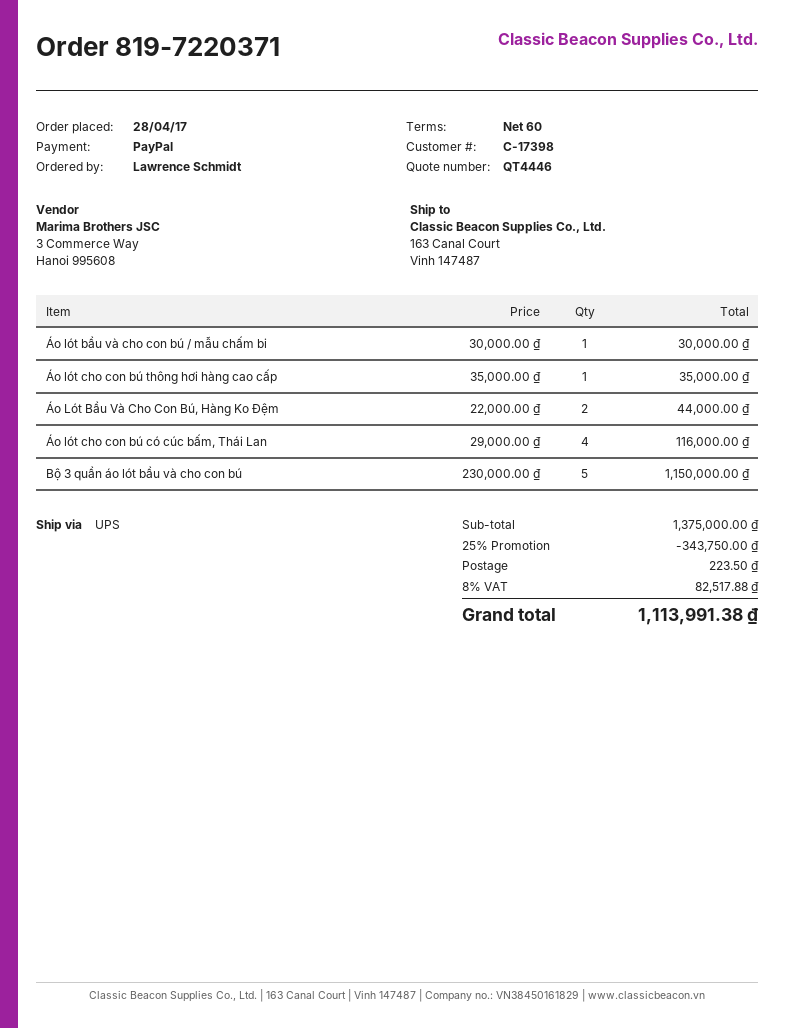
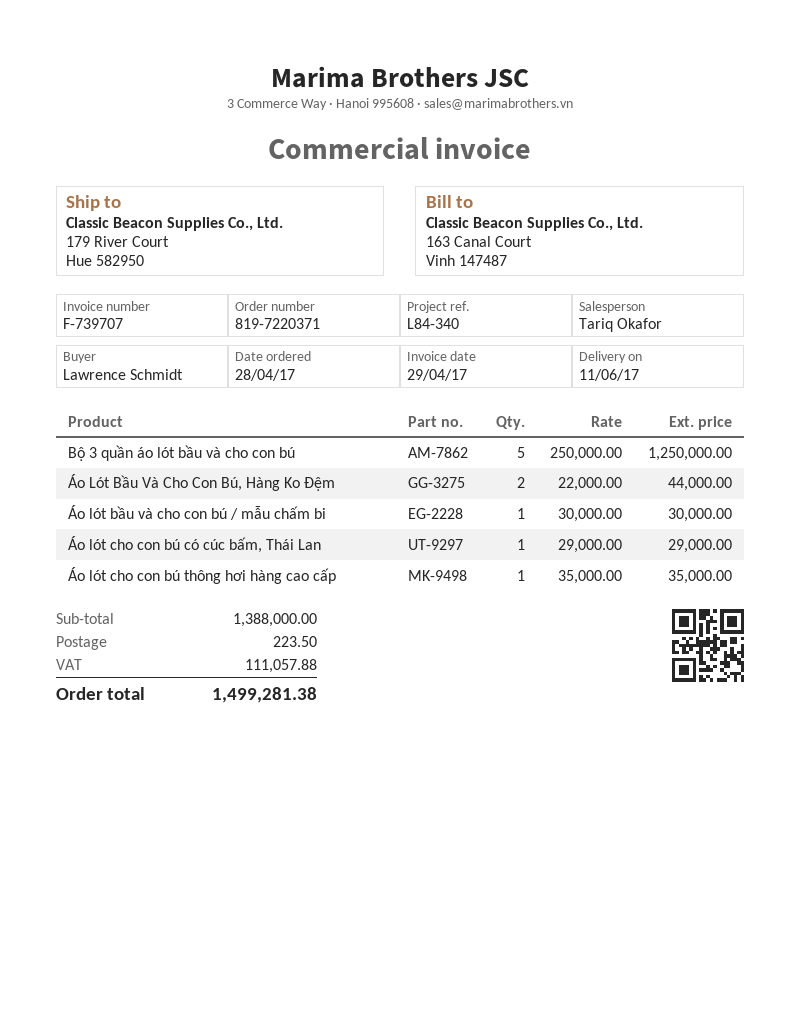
ship to: 163 Canal Court, Vinh 147487 -> 179 River Court, Hue 582950
Áo lót cho con bú có cúc bấm, Thái Lan: 4 x 29000.00 = 116000.00 -> 1 x 29000.00 = 29000.00
Bộ 3 quần áo lót bầu và cho con bú: 5 x 230000.00 = 1150000.00 -> 5 x 250000.00 = 1250000.00
subtotal: 1375000.00 -> 1388000.00
discount: 25% = 343750.00 -> none
tax: 82517.88 -> 111057.88
total: 1113991.38 -> 1499281.38

